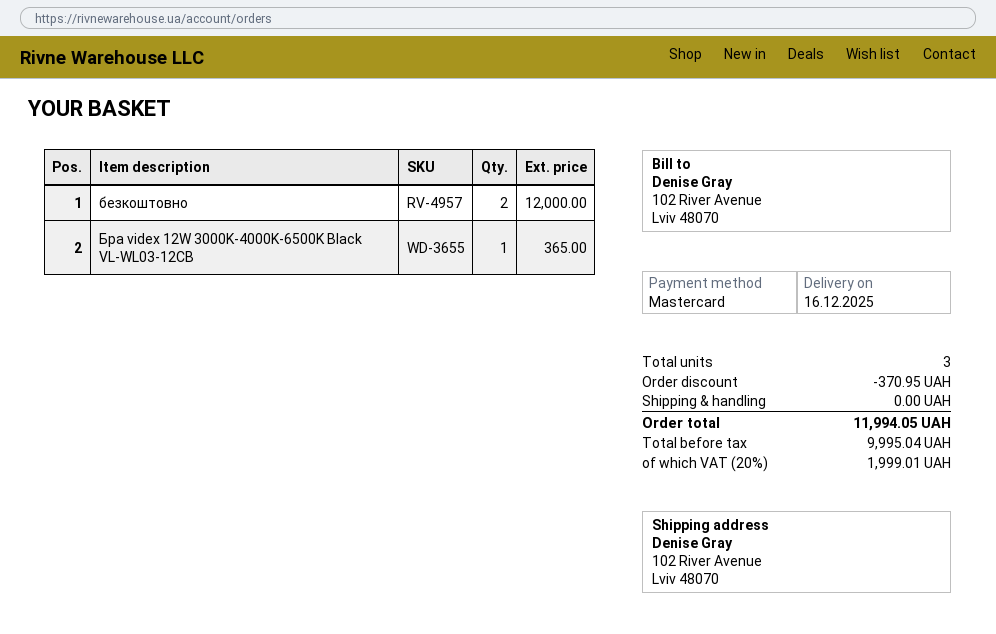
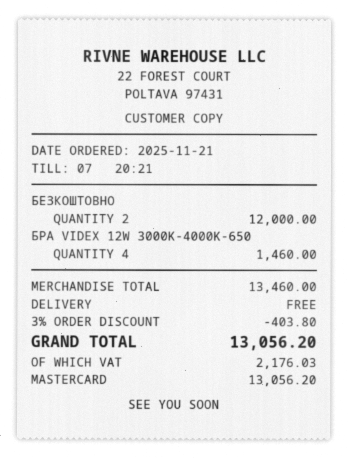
Бра videx 12W 3000K-4000K-6500K Black VL-WL03-12CB: 1 for 365.00 -> 4 for 1460.00
discount: 370.95 -> 403.80
tax: 1999.01 -> 2176.03
total: 11994.05 -> 13056.20

